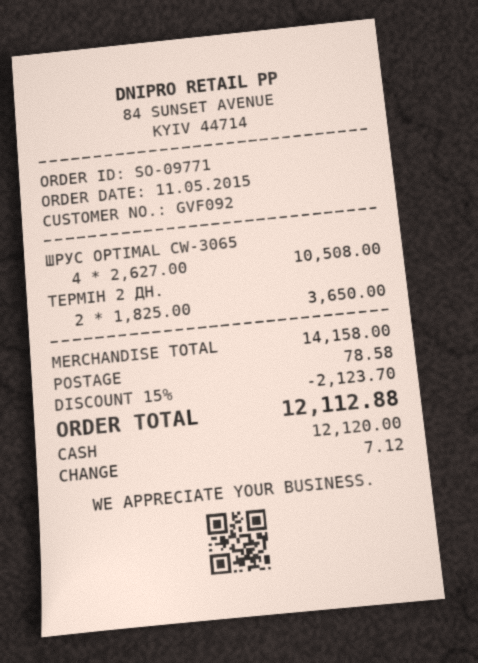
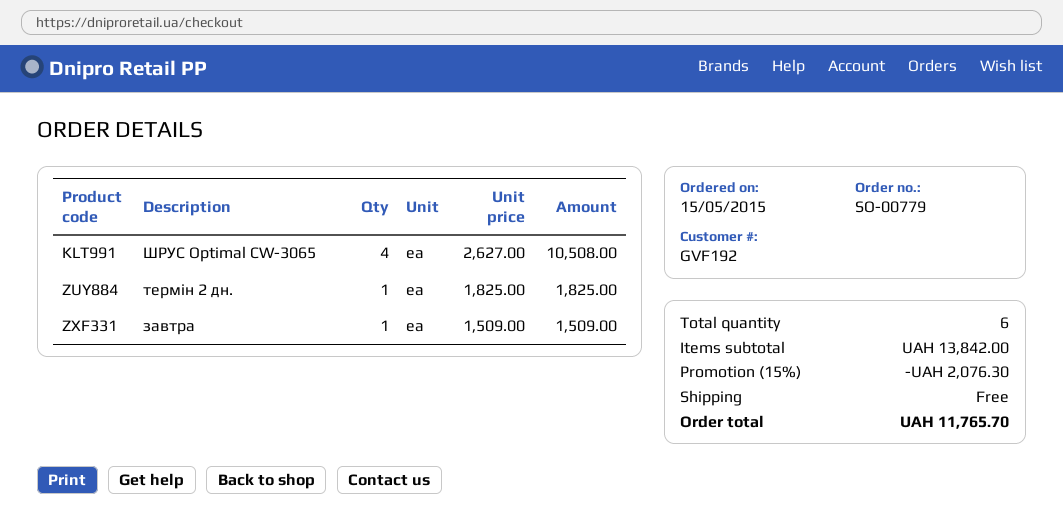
order number: SO-09771 -> SO-00779
order date: 2015-05-11 -> 2015-05-15
customer number: GVF092 -> GVF192
ТЕРМІН 2 ДН.: 2 x 1825.00 = 3650.00 -> 1 x 1825.00 = 1825.00
завтра: none -> 1 x 1509.00 = 1509.00
subtotal: 14158.00 -> 13842.00
discount: 15% = 2123.70 -> 15% = 2076.30
shipping: 78.58 -> 0.00
total: 12112.88 -> 11765.70

